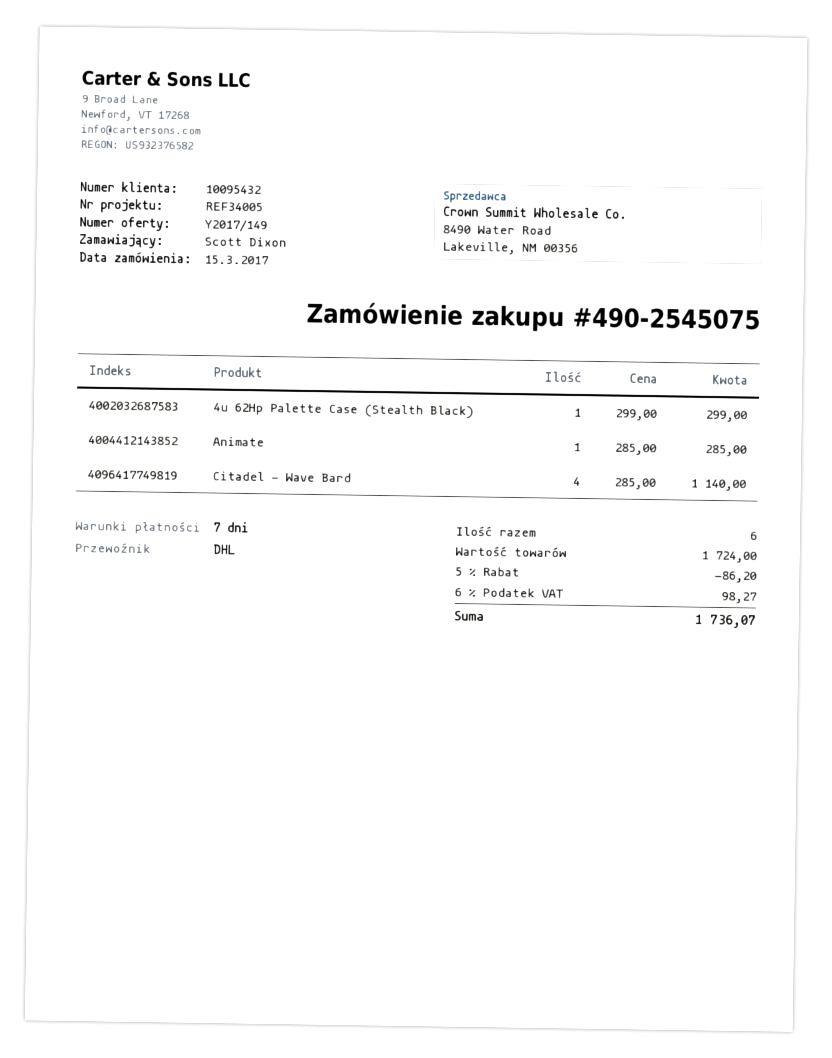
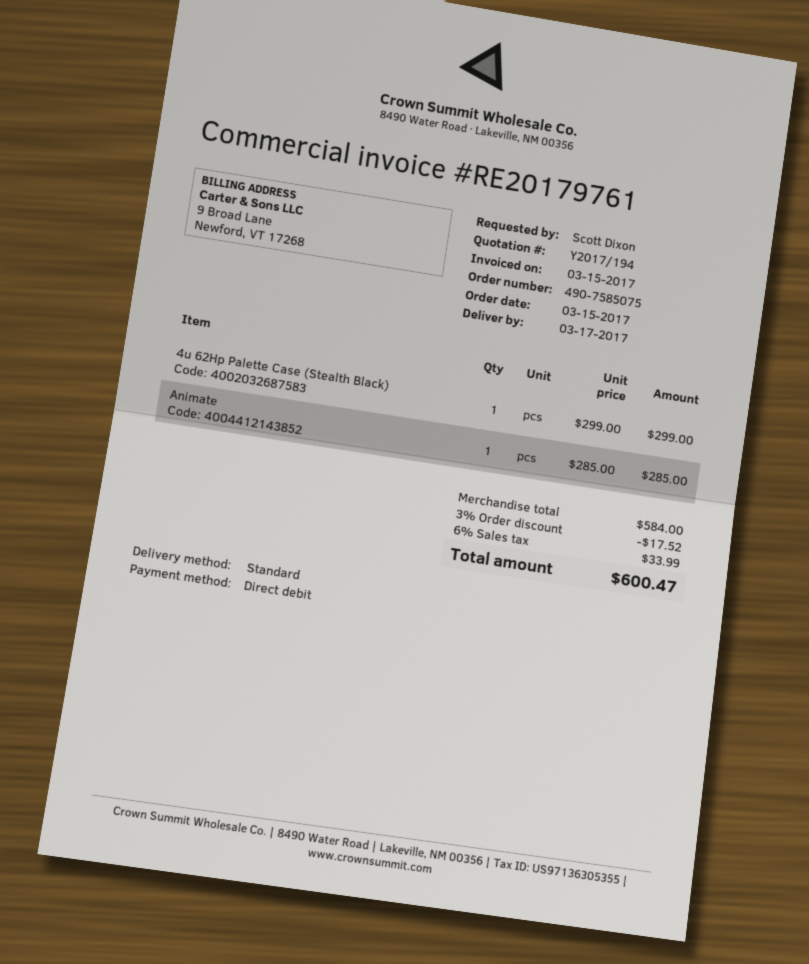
quote number: Y2017/149 -> Y2017/194
order number: 490-2545075 -> 490-7585075
shipping method: DHL -> standard
Citadel - Wave Bard: 4 x 285.00 = 1140.00 -> none
subtotal: 1724.00 -> 584.00
discount: 5% = 86.20 -> 3% = 17.52
tax: 6% = 98.27 -> 6% = 33.99
total: 1736.07 -> 600.47

